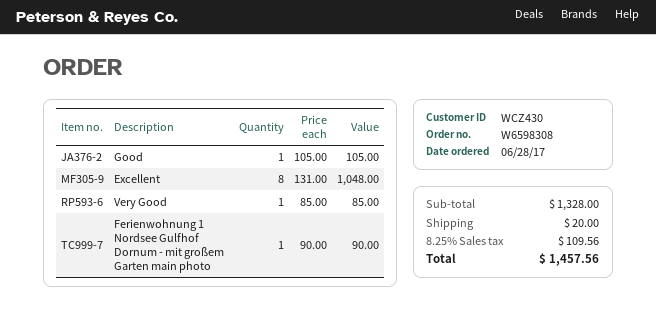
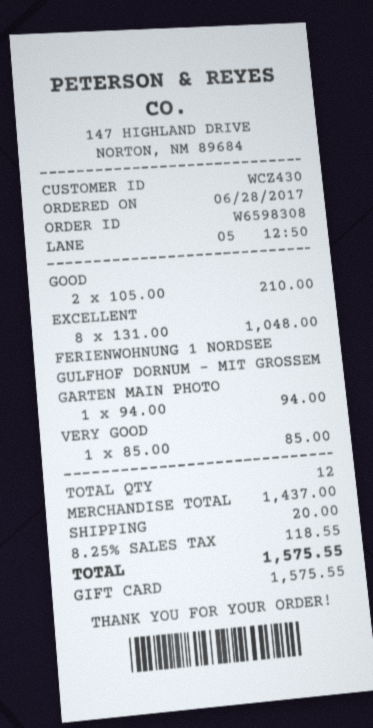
Good: 1 x 105.00 = 105.00 -> 2 x 105.00 = 210.00
Ferienwohnung 1 Nordsee Gulfhof Dornum - mit großem Garten main photo: 1 x 90.00 = 90.00 -> 1 x 94.00 = 94.00
subtotal: 1328.00 -> 1437.00
tax: 8.25% = 109.56 -> 8.25% = 118.55
total: 1457.56 -> 1575.55

